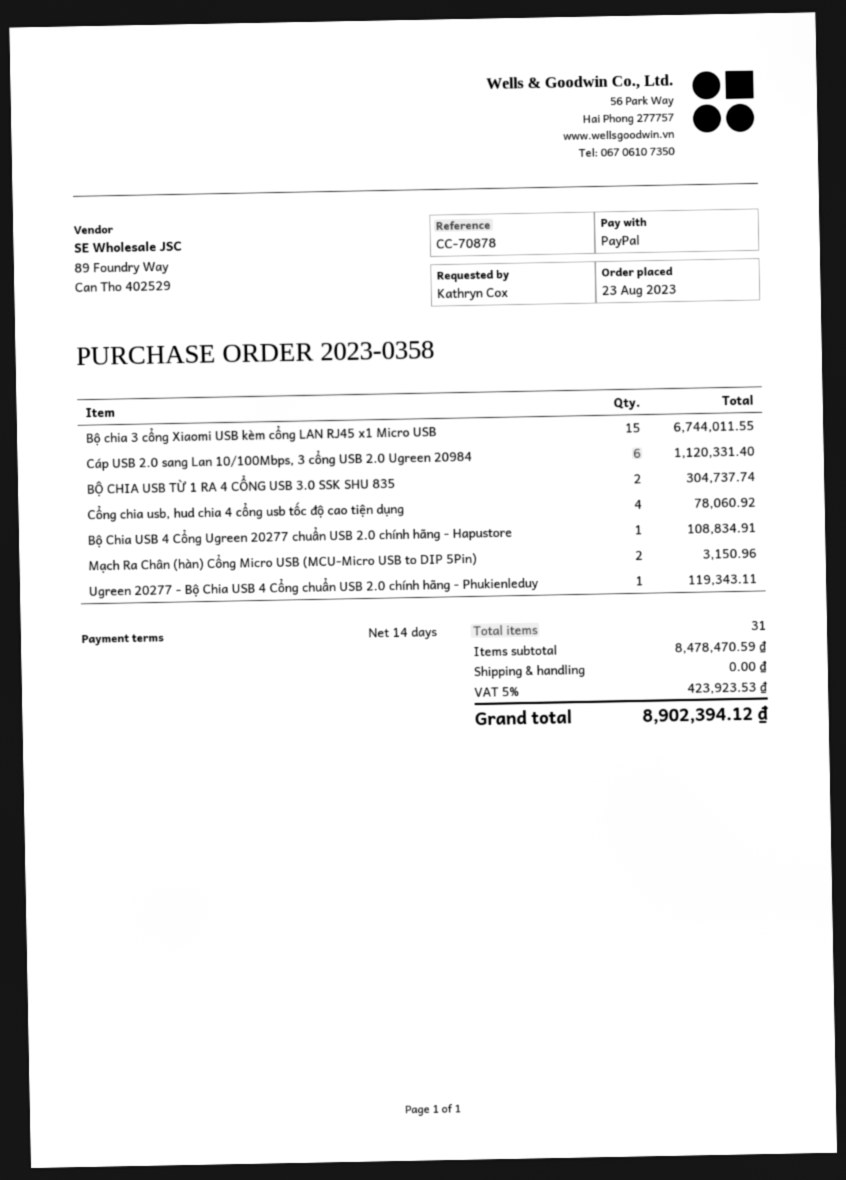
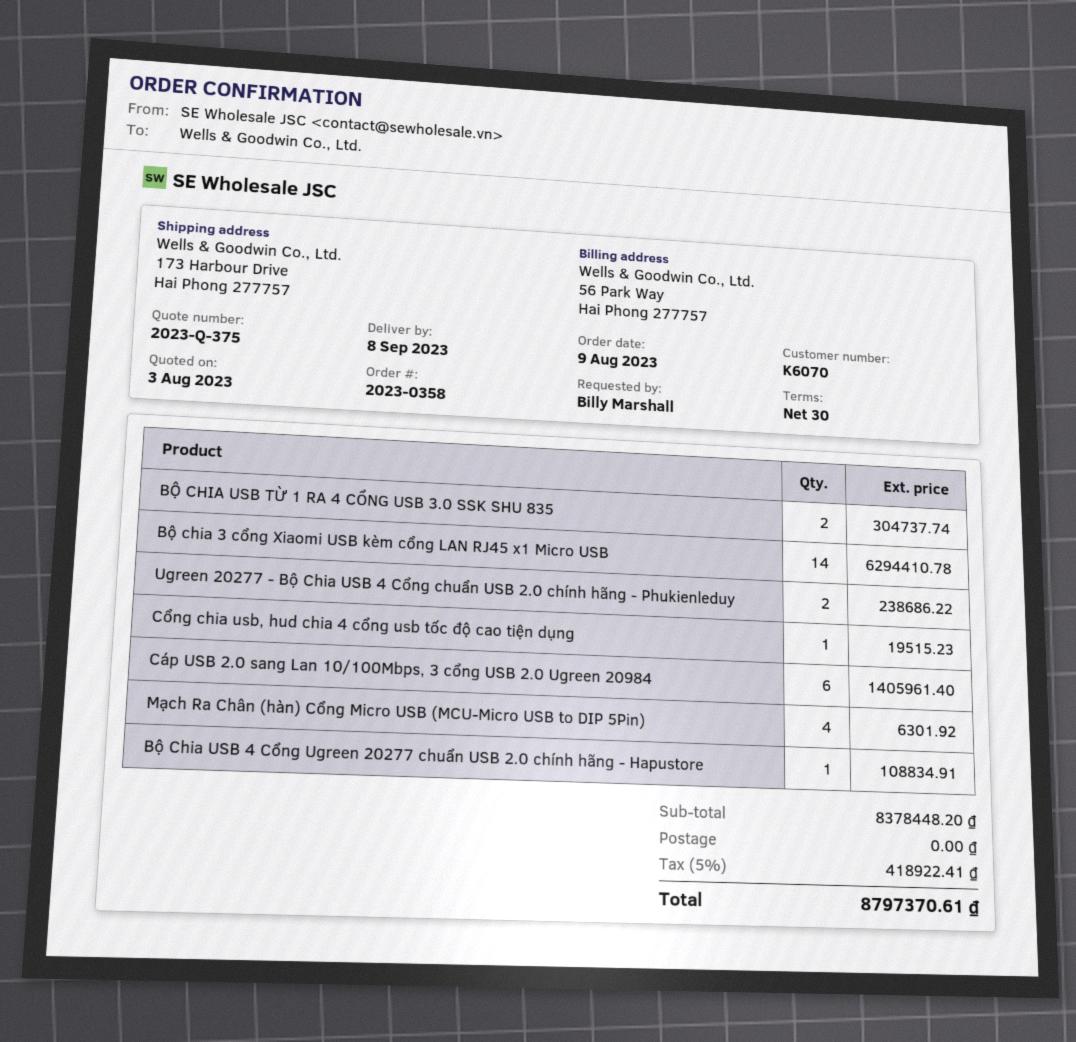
order date: 2023-08-23 -> 2023-08-09
payment terms: 14 days -> 30 days
ordered by: Kathryn Cox -> Billy Marshall
Bộ chia 3 cổng Xiaomi USB kèm cổng LAN RJ45 x1 Micro USB: 15 for 6744011.55 -> 14 for 6294410.78
Cáp USB 2.0 sang Lan 10/100Mbps, 3 cổng USB 2.0 Ugreen 20984: 6 for 1120331.40 -> 6 for 1405961.40
Cổng chia usb, hud chia 4 cổng usb tốc độ cao tiện dụng: 4 for 78060.92 -> 1 for 19515.23
Mạch Ra Chân (hàn) Cổng Micro USB (MCU-Micro USB to DIP 5Pin): 2 for 3150.96 -> 4 for 6301.92
Ugreen 20277 - Bộ Chia USB 4 Cổng chuẩn USB 2.0 chính hãng - Phukienleduy: 1 for 119343.11 -> 2 for 238686.22
subtotal: 8478470.59 -> 8378448.20
tax: 5% = 423923.53 -> 5% = 418922.41
total: 8902394.12 -> 8797370.61

